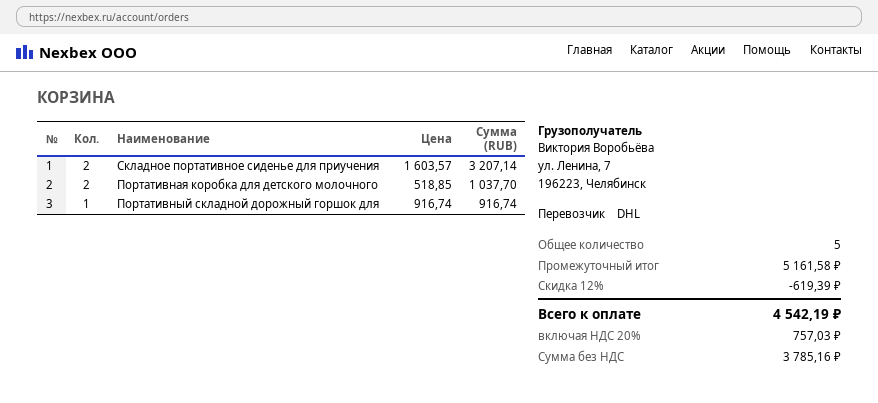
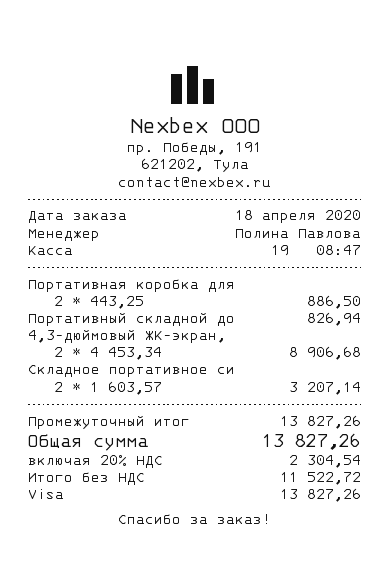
Портативная коробка для детского молочного: 2 x 518.85 = 1037.70 -> 2 x 443.25 = 886.50
Портативный складной дорожный горшок для: 1 x 916.74 = 916.74 -> 1 x 826.94 = 826.94
4,3-дюймовый ЖК-экран,: none -> 2 x 4453.34 = 8906.68
subtotal: 5161.58 -> 13827.26
discount: 12% = 619.39 -> none
net: 3785.16 -> 11522.72
tax: 20% = 757.03 -> 20% = 2304.54
total: 4542.19 -> 13827.26

